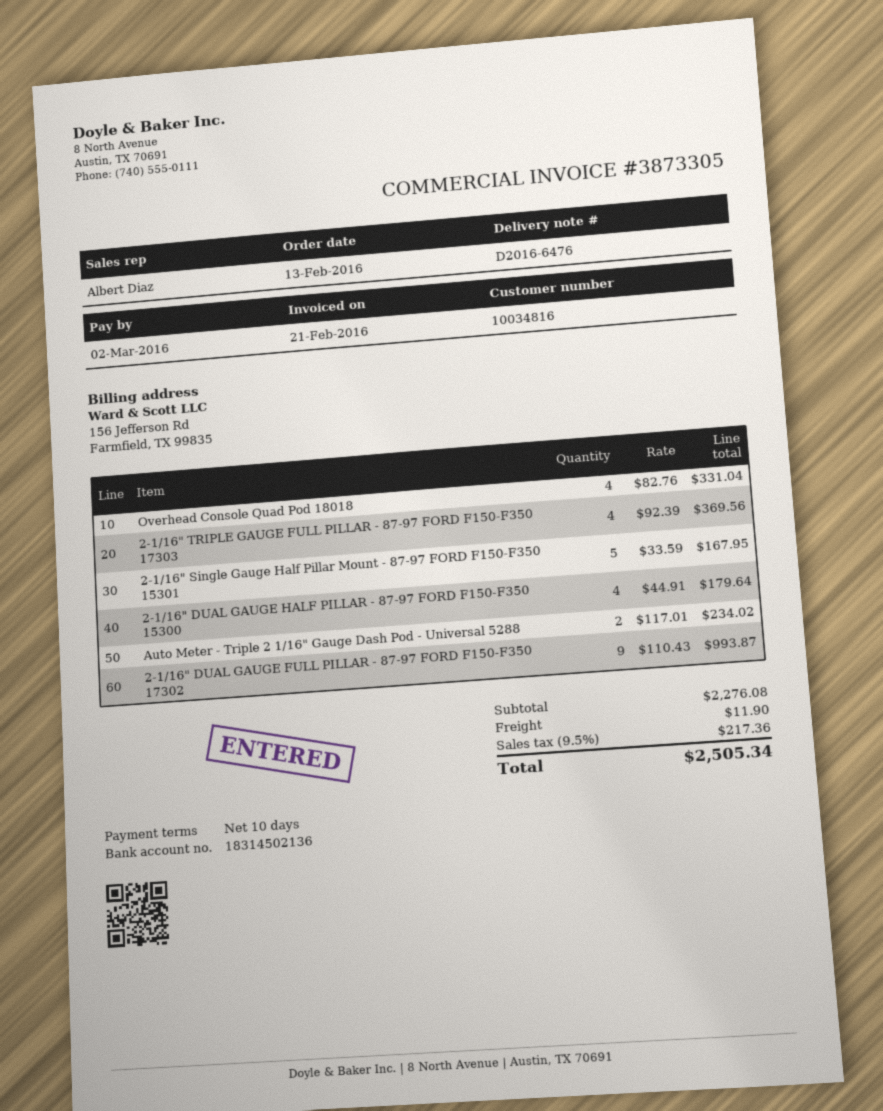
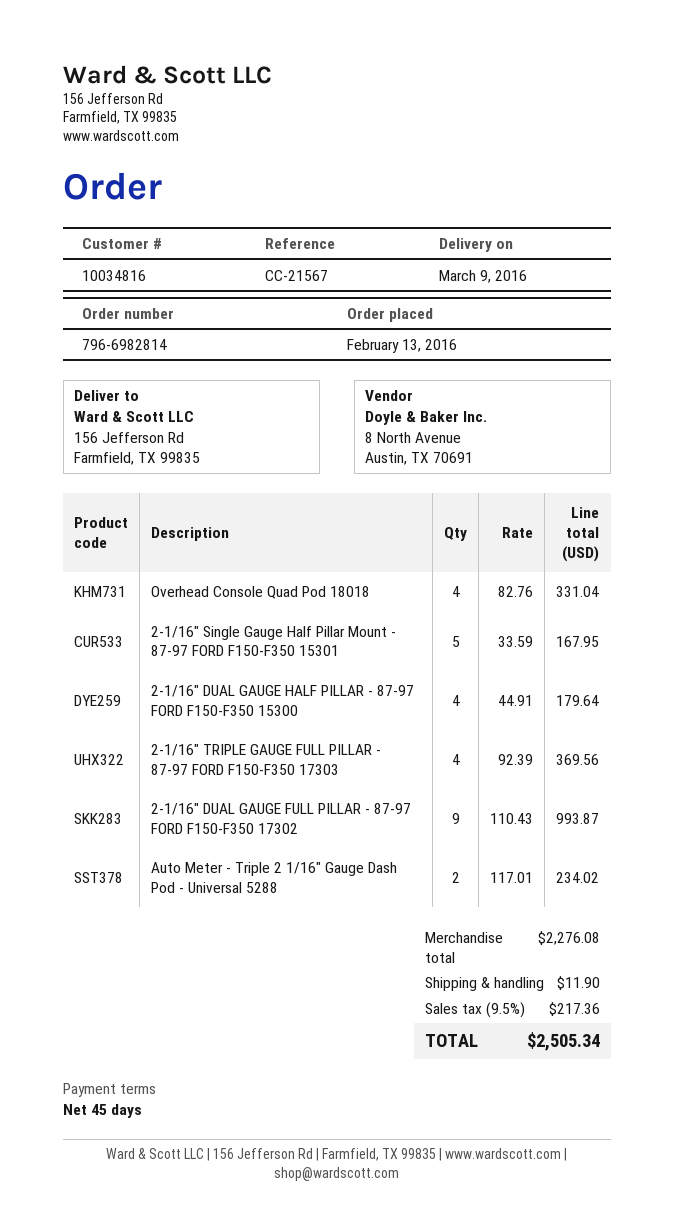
payment terms: 10 days -> 45 days

